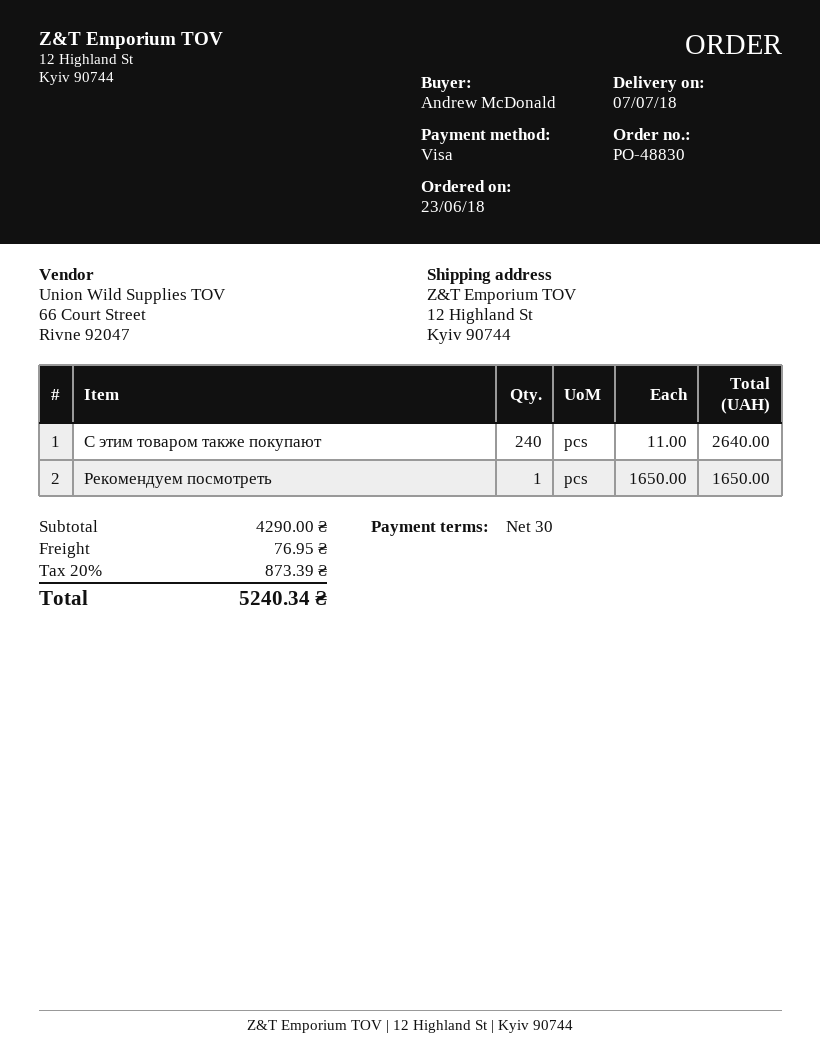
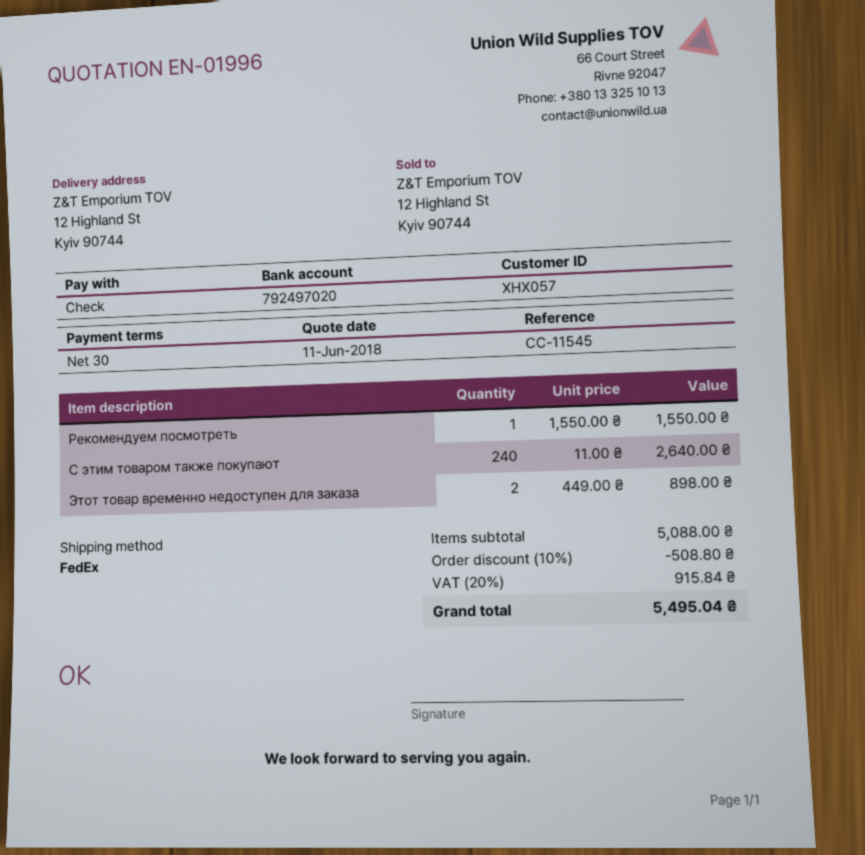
payment method: Visa -> cheque
Рекомендуем посмотреть: 1 x 1650.00 = 1650.00 -> 1 x 1550.00 = 1550.00
Этот товар временно недоступен для заказа: none -> 2 x 449.00 = 898.00
subtotal: 4290.00 -> 5088.00
discount: none -> 10% = 508.80
shipping: 76.95 -> none
tax: 20% = 873.39 -> 20% = 915.84
total: 5240.34 -> 5495.04

